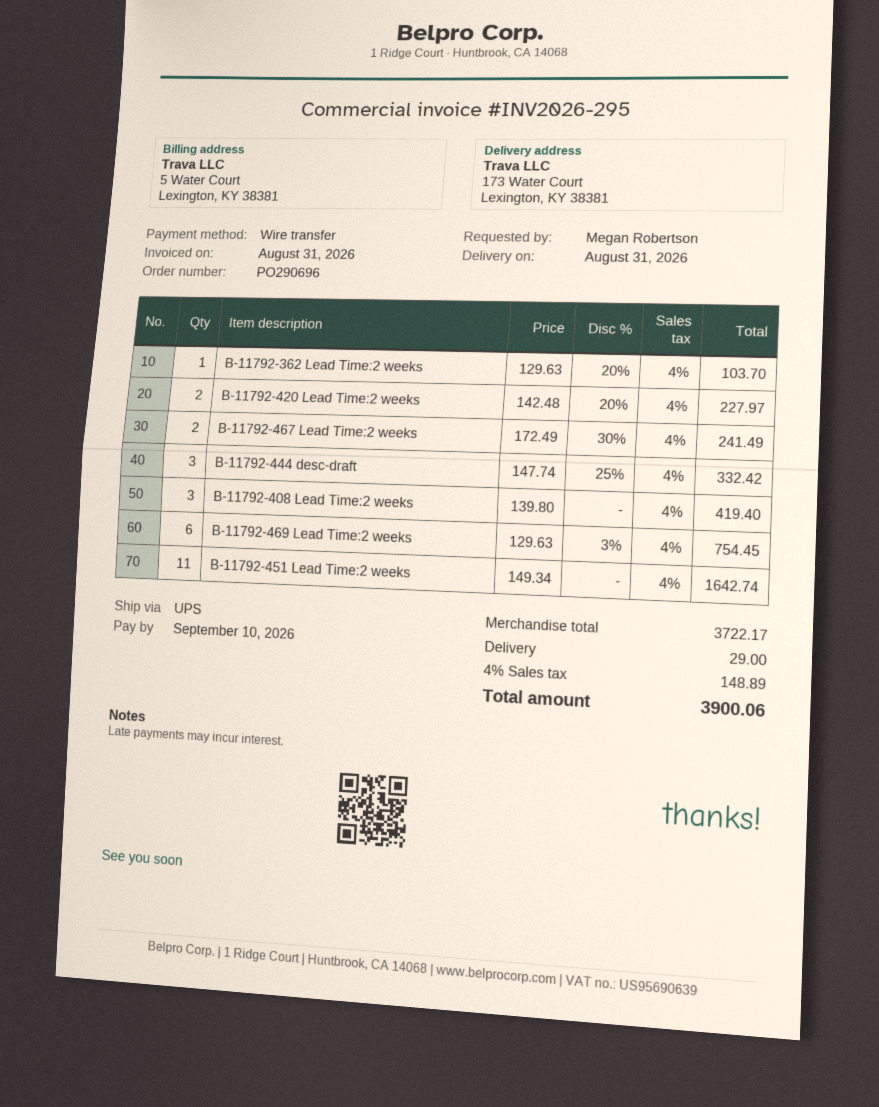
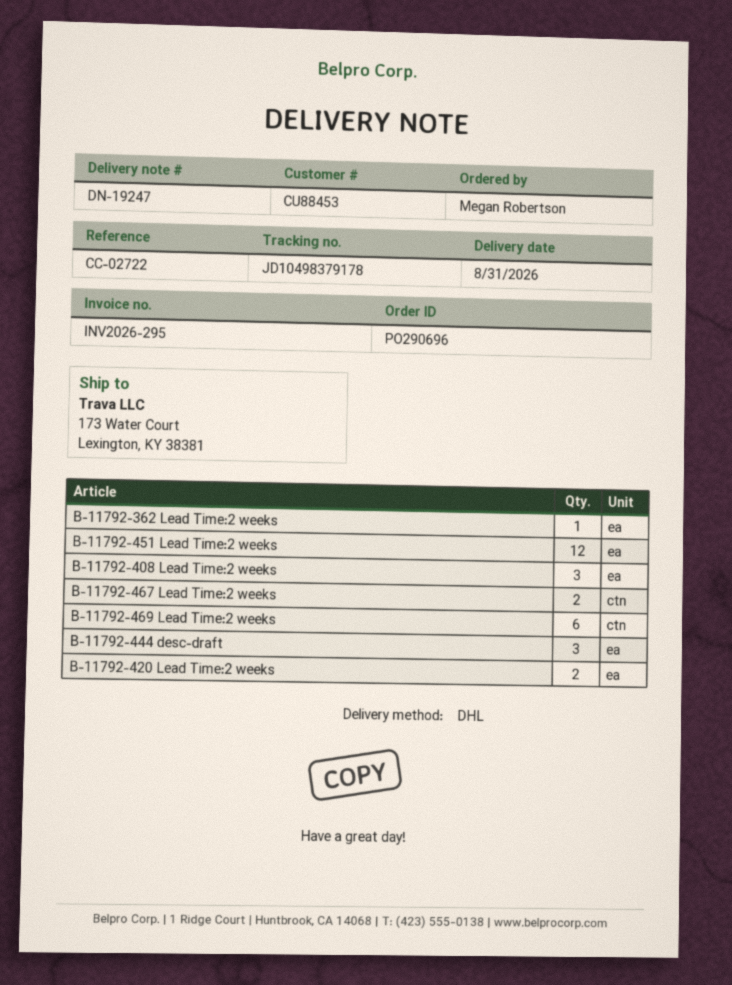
shipping method: UPS -> DHL
B-11792-451 Lead Time:2 weeks: 11 -> 12

